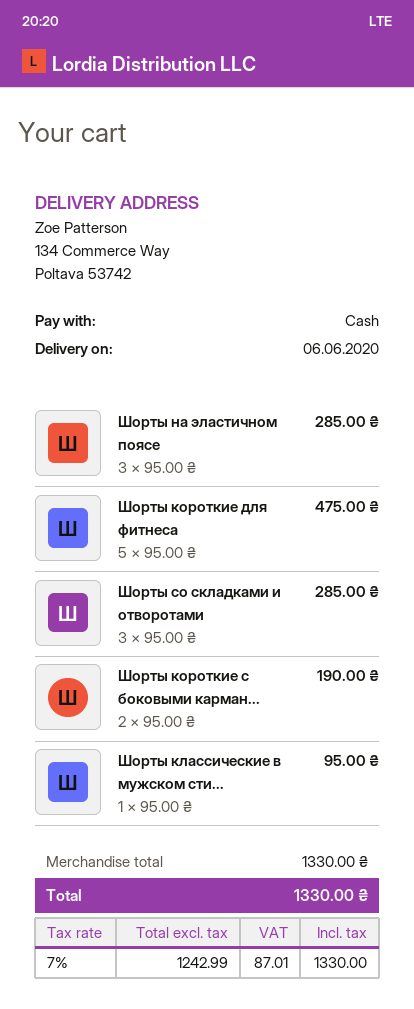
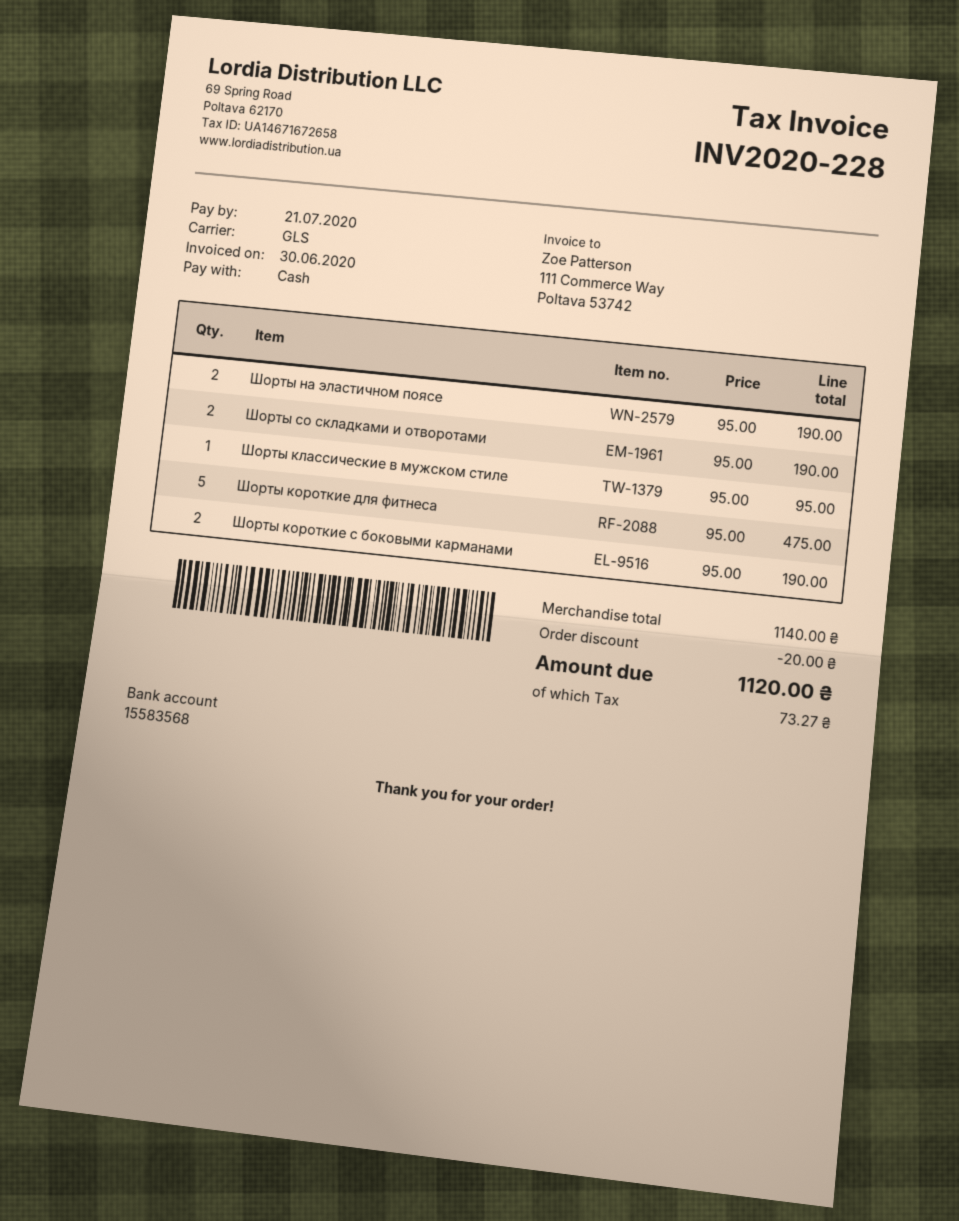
Шорты на эластичном поясе: 3 x 95.00 = 285.00 -> 2 x 95.00 = 190.00
Шорты со складками и отворотами: 3 x 95.00 = 285.00 -> 2 x 95.00 = 190.00
subtotal: 1330.00 -> 1140.00
discount: none -> 20.00
tax: 87.01 -> 73.27
total: 1330.00 -> 1120.00

